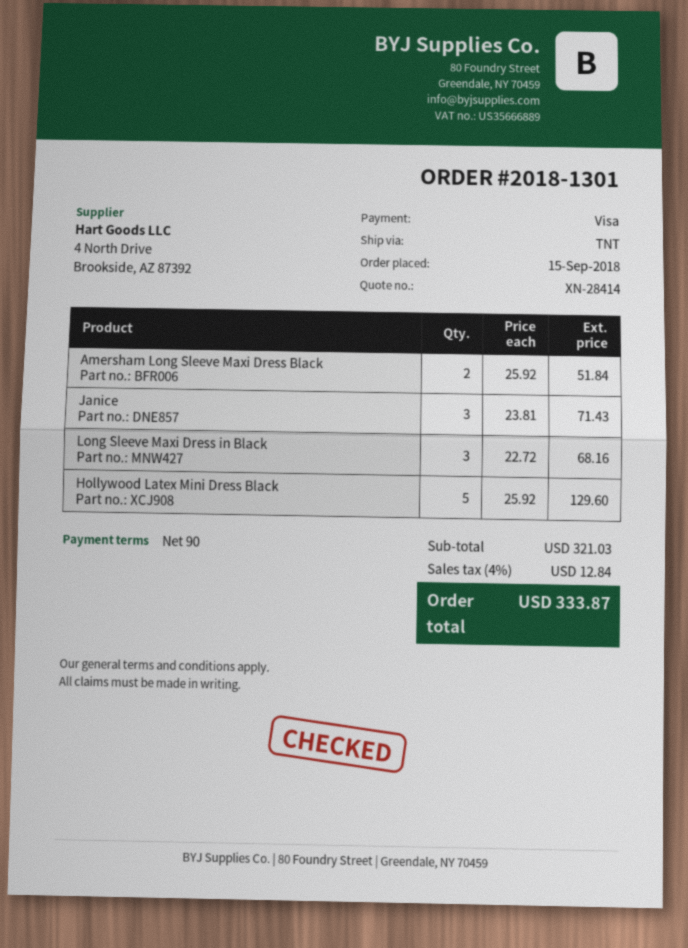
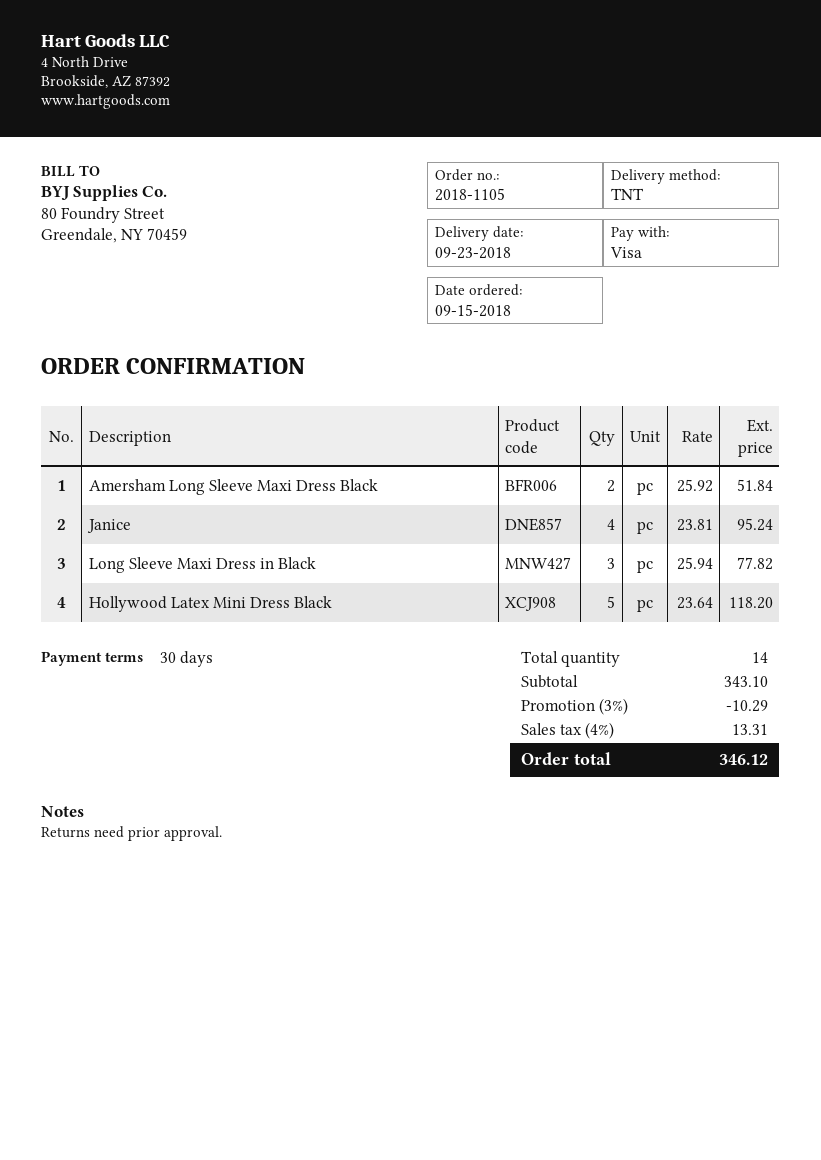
order number: 2018-1301 -> 2018-1105
payment terms: 90 days -> 30 days
Janice: 3 x 23.81 = 71.43 -> 4 x 23.81 = 95.24
Long Sleeve Maxi Dress in Black: 3 x 22.72 = 68.16 -> 3 x 25.94 = 77.82
Hollywood Latex Mini Dress Black: 5 x 25.92 = 129.60 -> 5 x 23.64 = 118.20
subtotal: 321.03 -> 343.10
discount: none -> 3% = 10.29
tax: 4% = 12.84 -> 4% = 13.31
total: 333.87 -> 346.12

